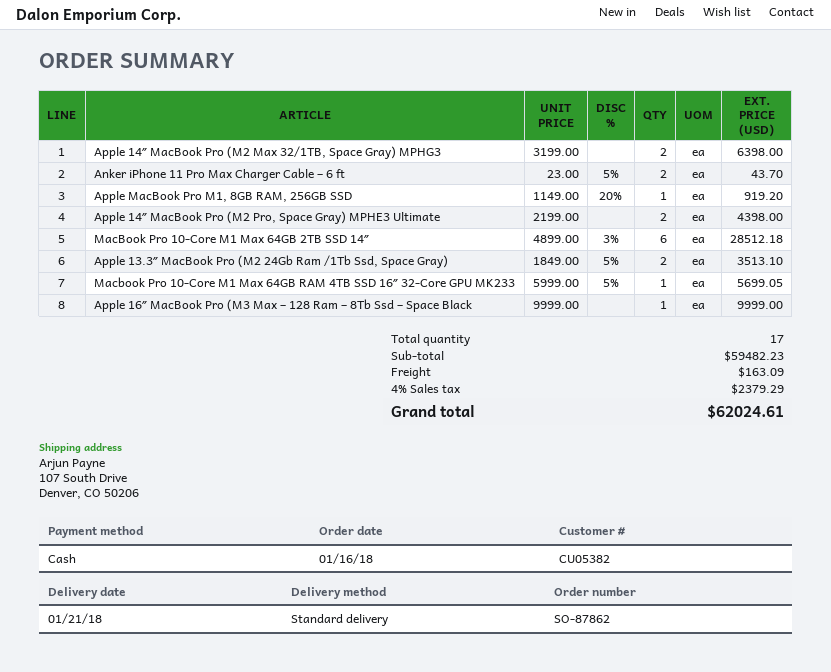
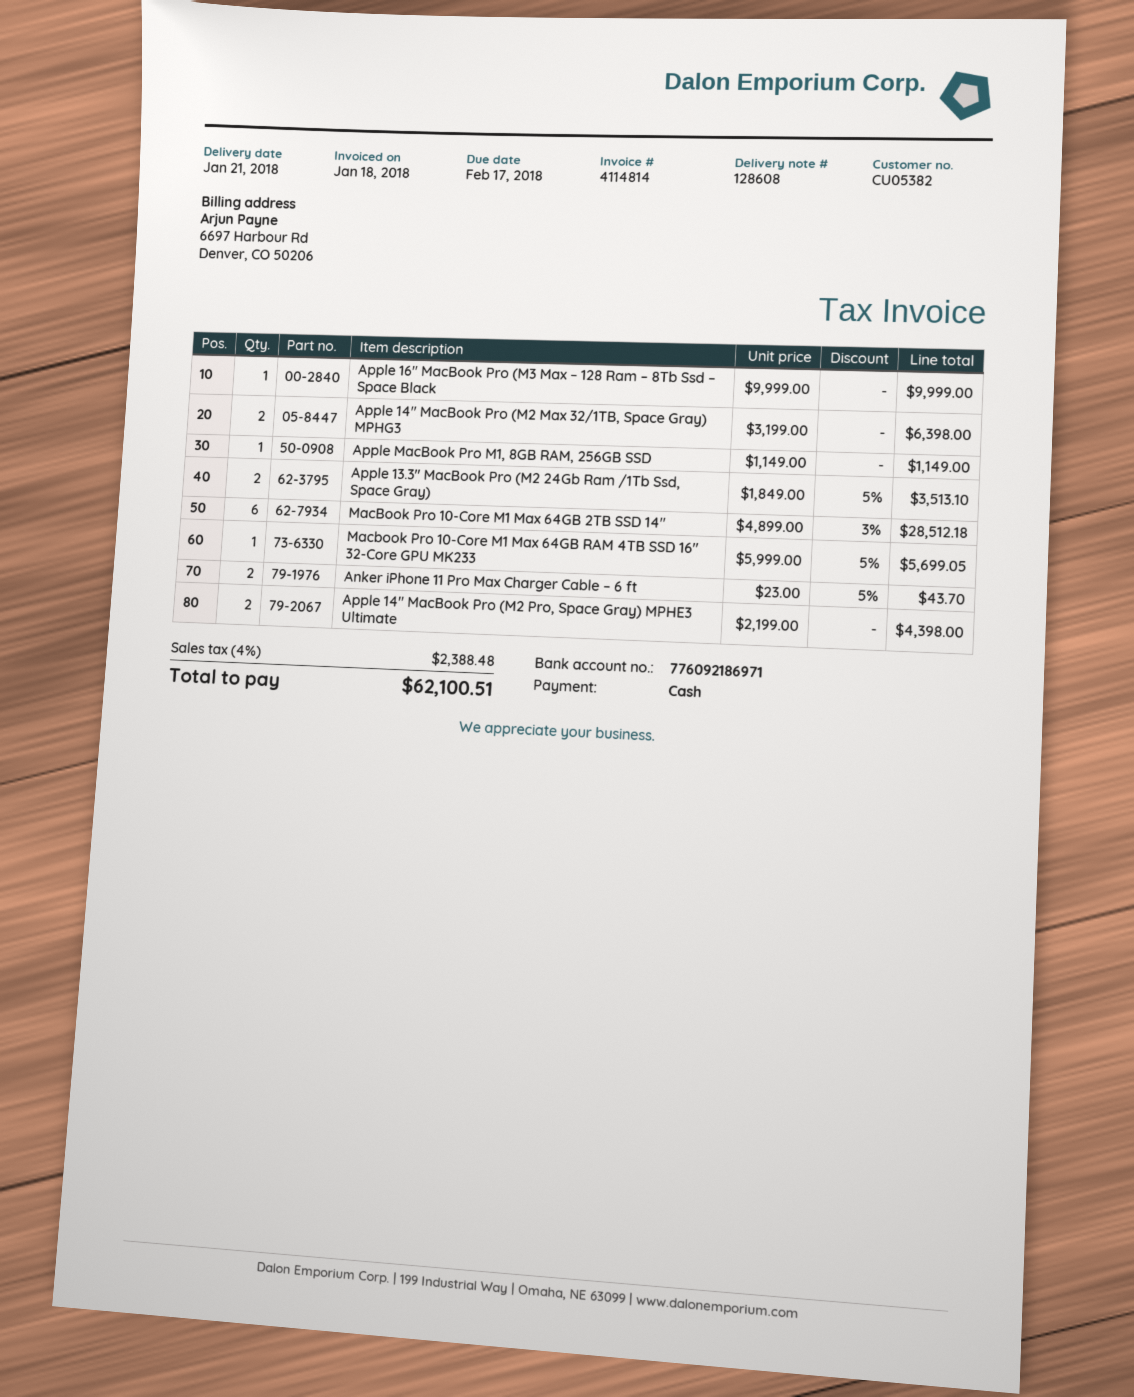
Apple MacBook Pro M1, 8GB RAM, 256GB SSD: 1 x 1149.00 - 20% = 919.20 -> 1 x 1149.00 = 1149.00
shipping: 163.09 -> none
tax: 4% = 2379.29 -> 4% = 2388.48
total: 62024.61 -> 62100.51

